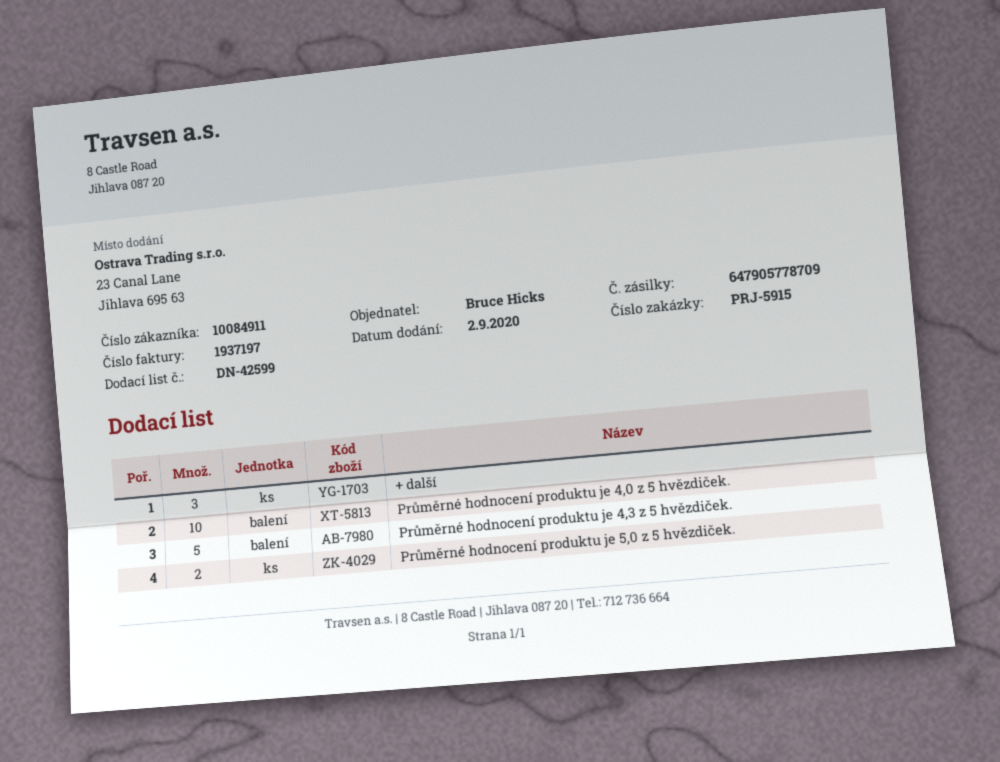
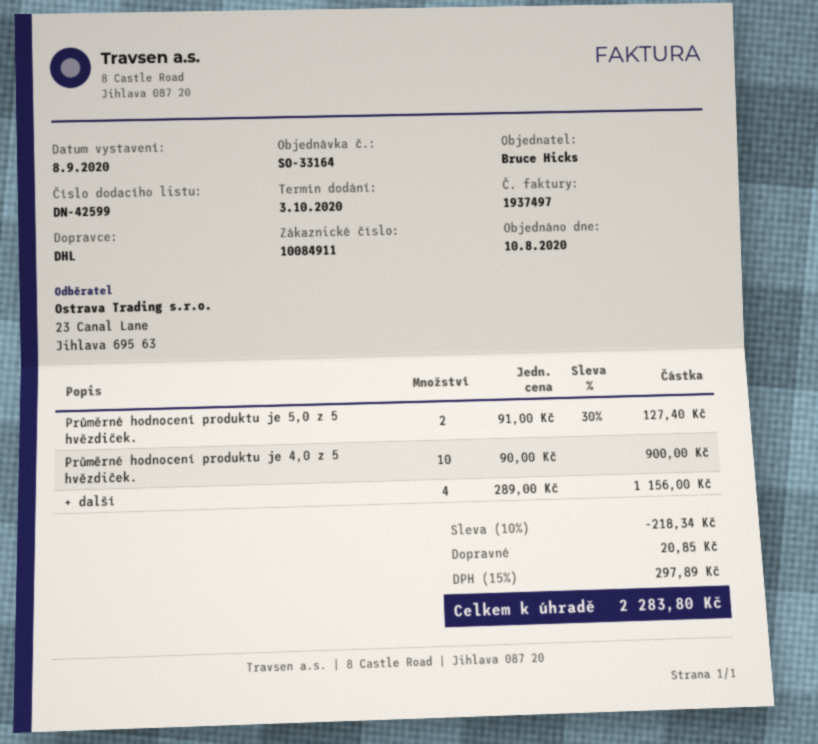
delivery date: 2020-09-02 -> 2020-10-03
invoice number: 1937197 -> 1937497
+ další: 3 -> 4
Průměrné hodnocení produktu je 4,3 z 5 hvězdiček.: 5 -> none

